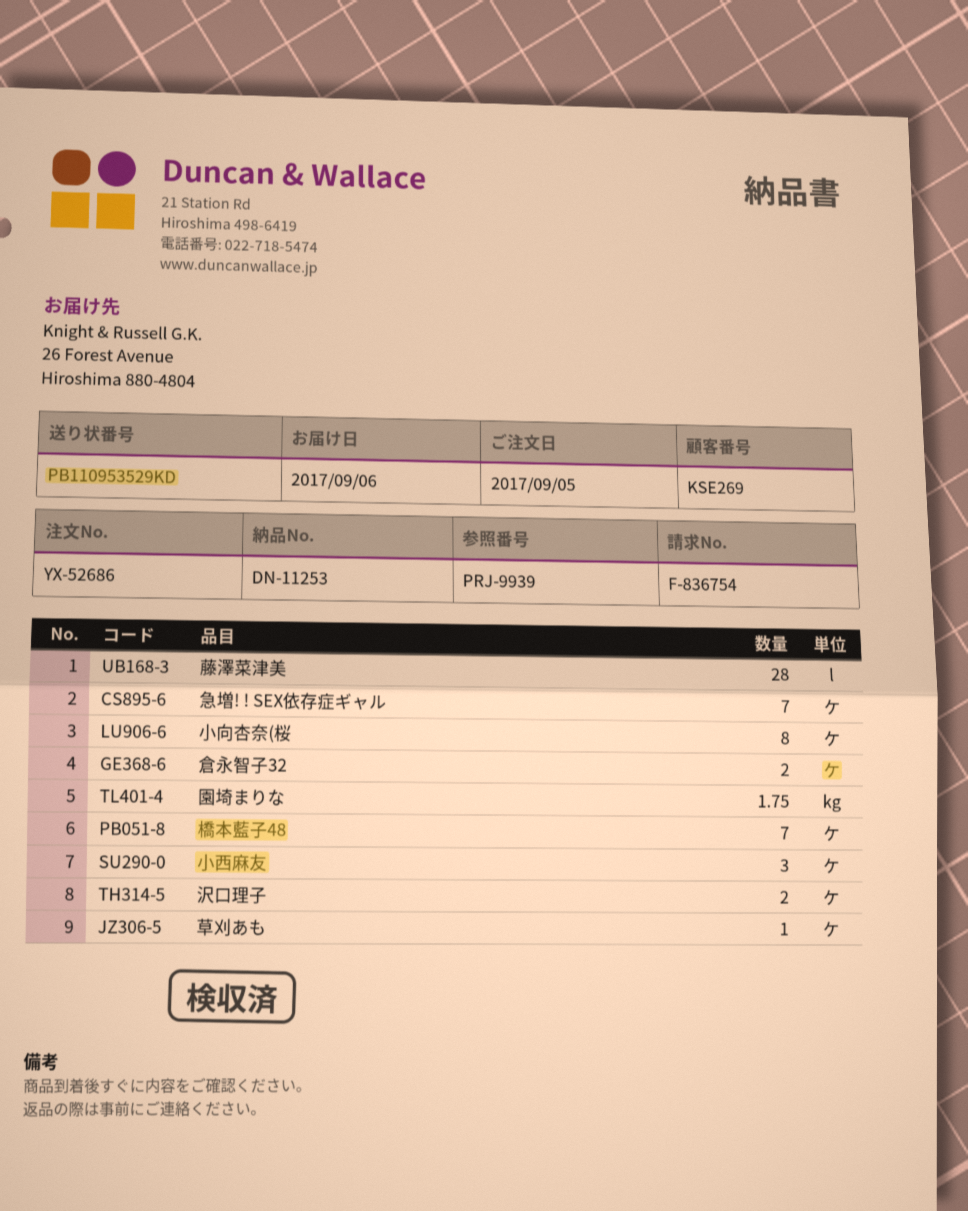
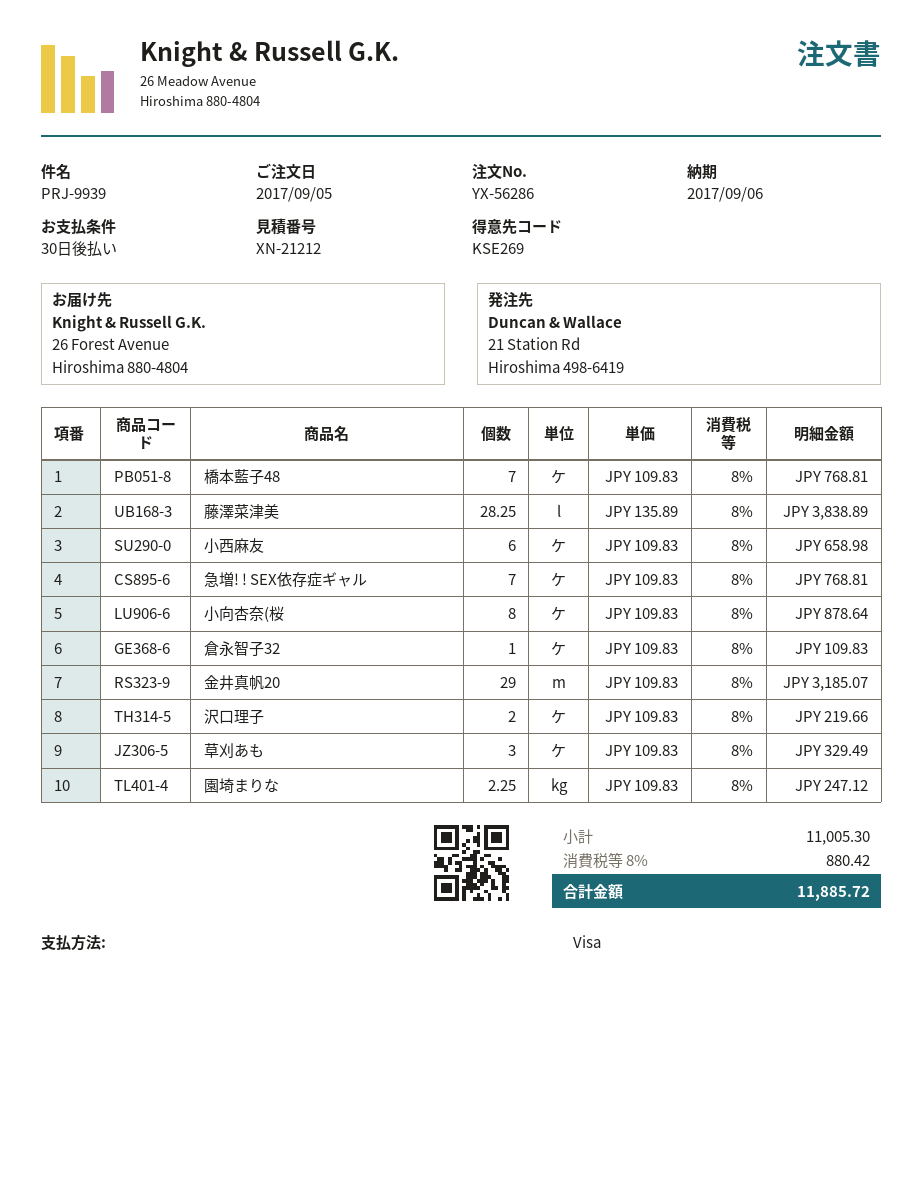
order number: YX-52686 -> YX-56286
藤澤菜津美: 28 -> 28.25
倉永智子32: 2 -> 1
園埼まりな: 1.75 -> 2.25
小西麻友: 3 -> 6
草刈あも: 1 -> 3
金井真帆20: none -> 29

